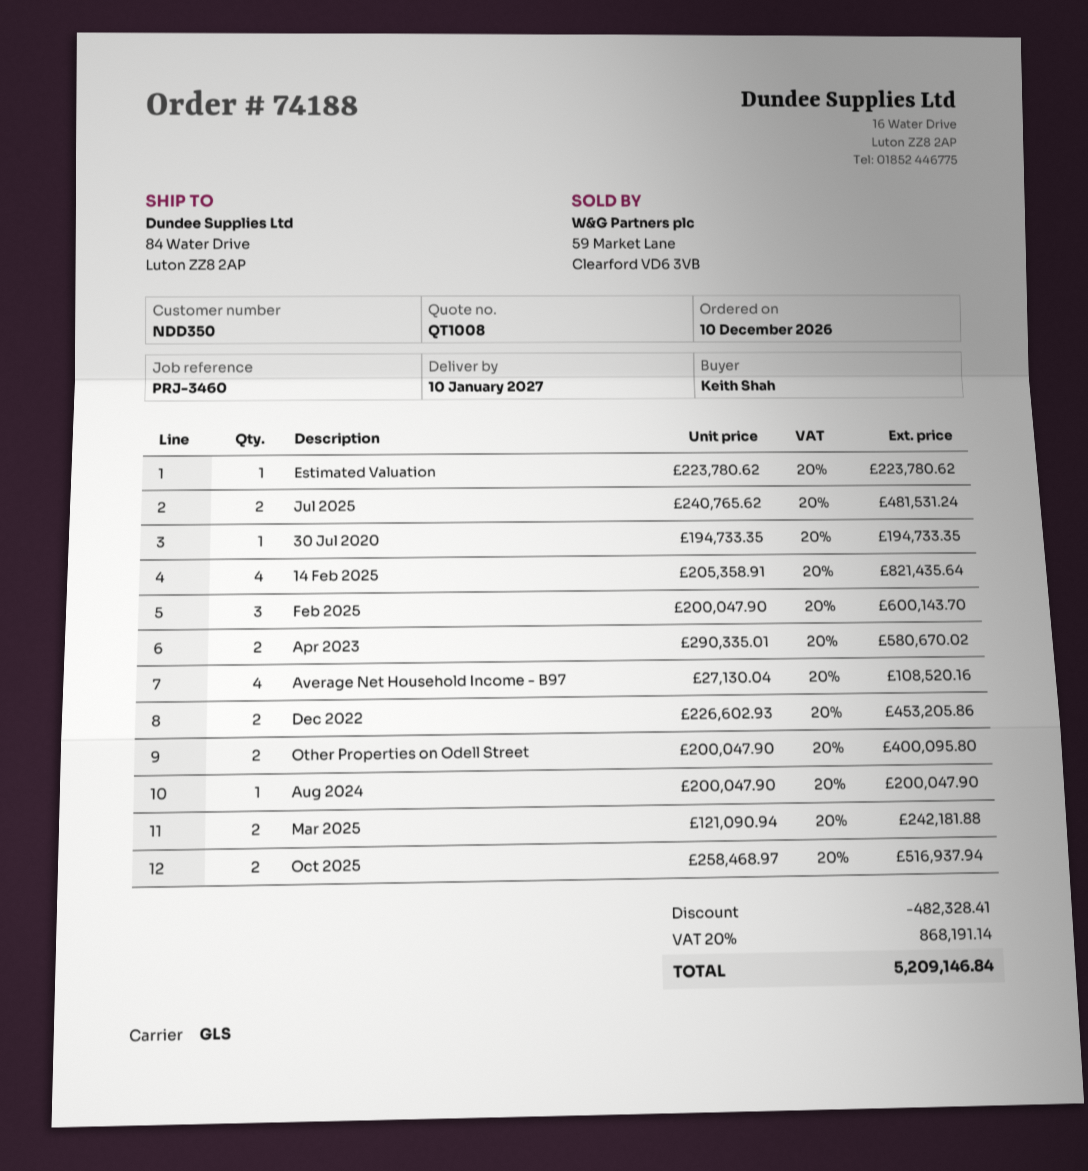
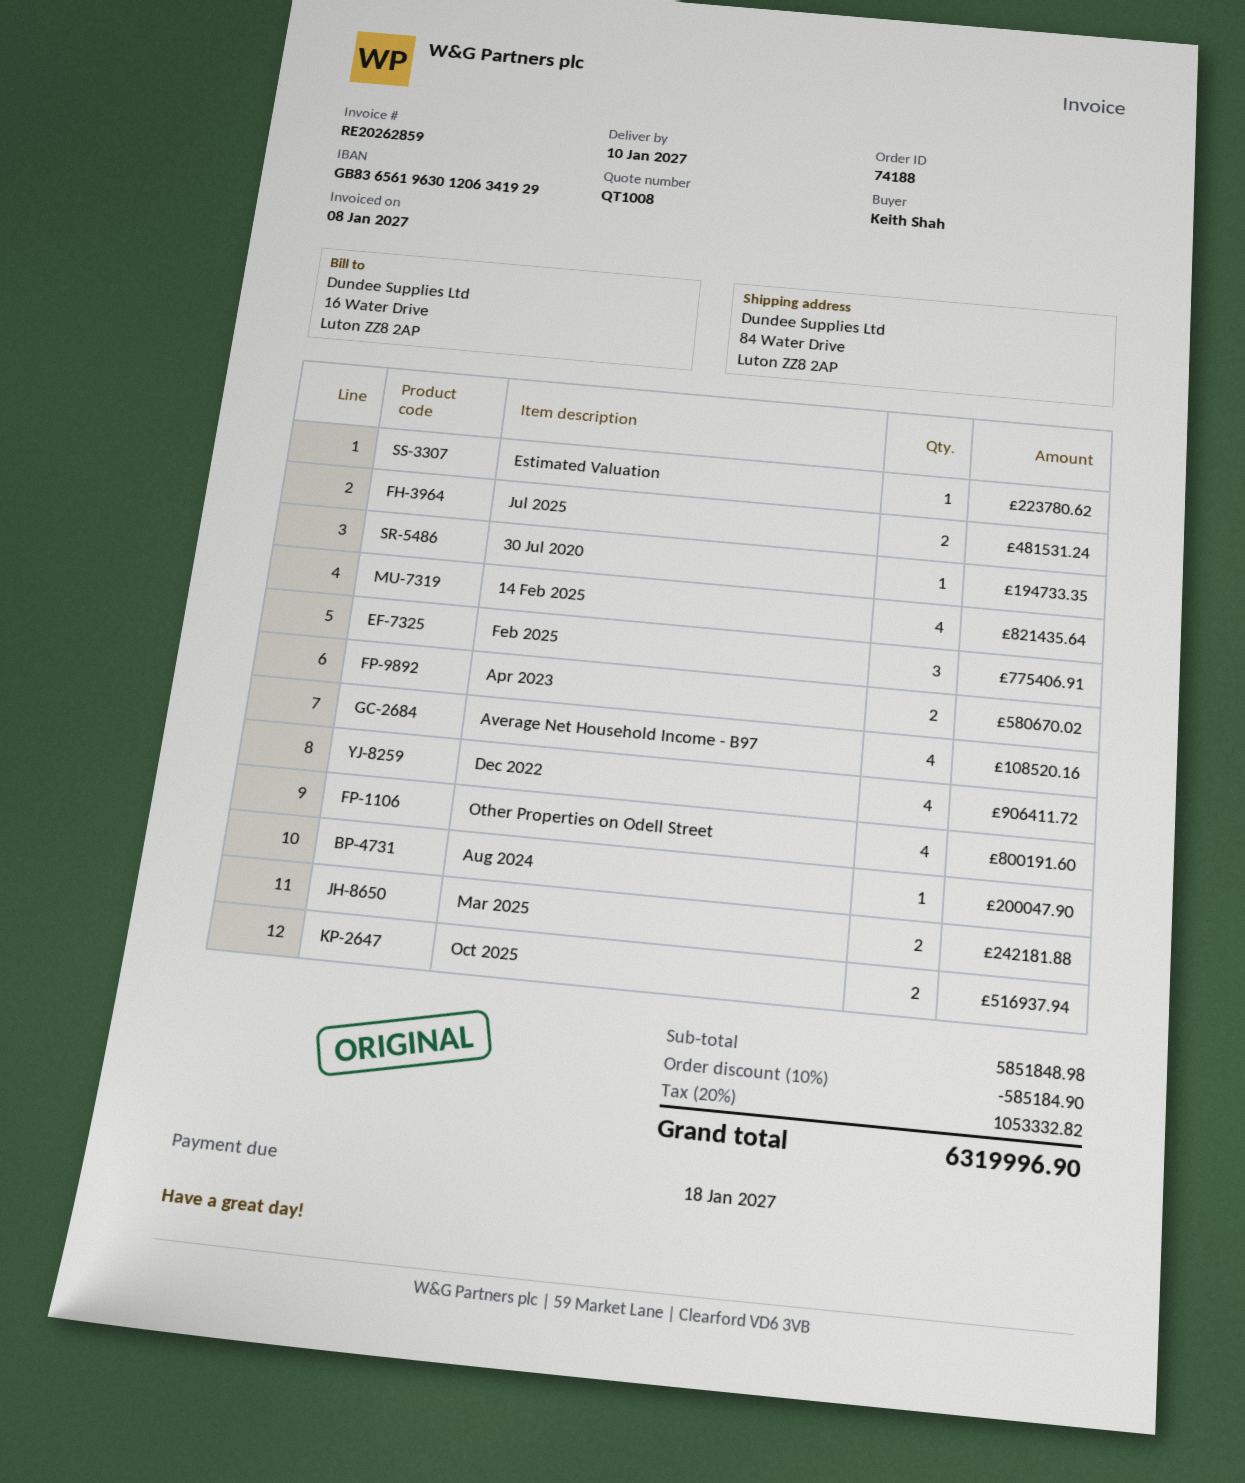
Feb 2025: 3 for 600143.70 -> 3 for 775406.91
Dec 2022: 2 for 453205.86 -> 4 for 906411.72
Other Properties on Odell Street: 2 for 400095.80 -> 4 for 800191.60
discount: 482328.41 -> 585184.90
tax: 20% = 868191.14 -> 20% = 1053332.82
total: 5209146.84 -> 6319996.90

